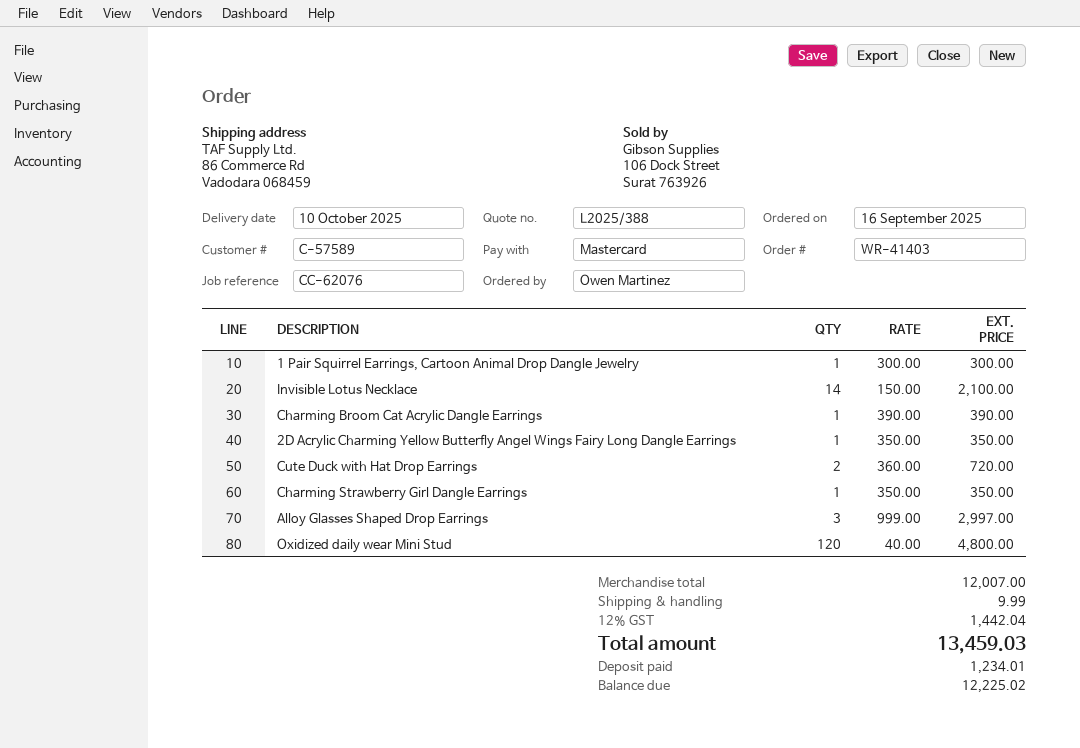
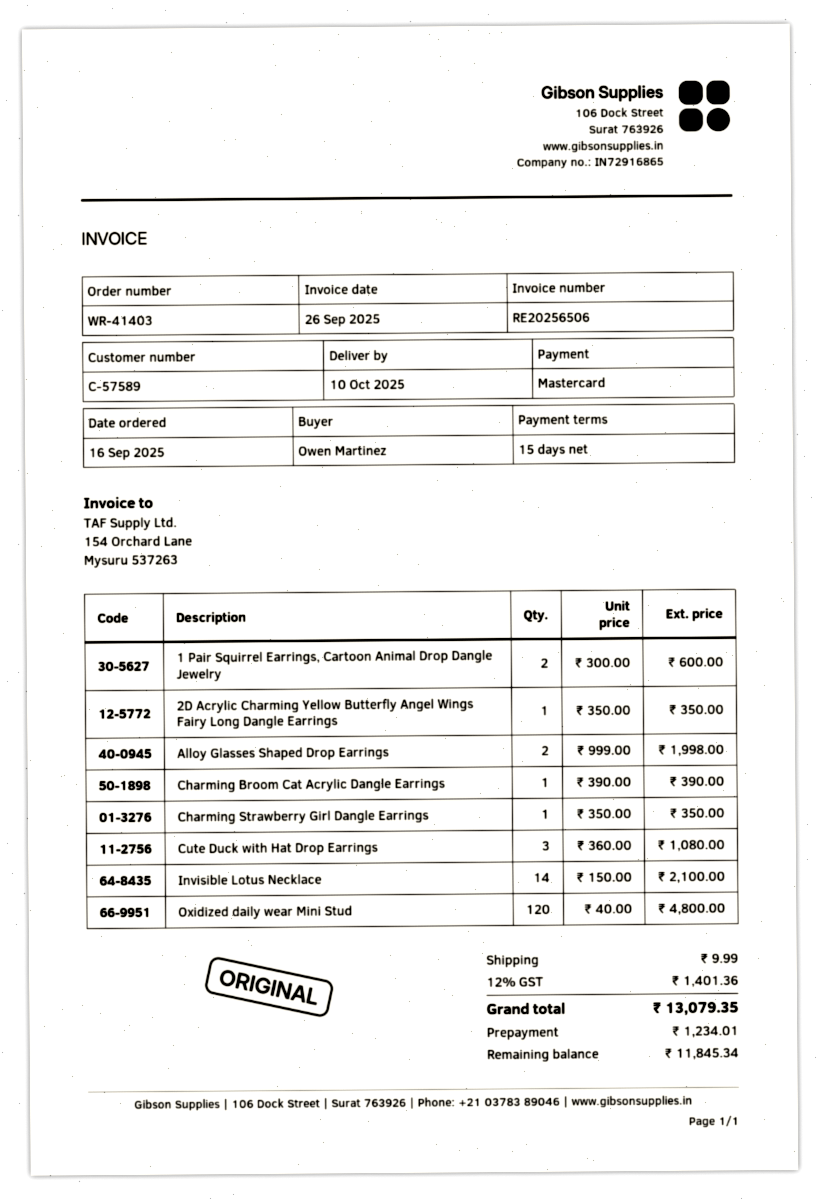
1 Pair Squirrel Earrings, Cartoon Animal Drop Dangle Jewelry: 1 x 300.00 = 300.00 -> 2 x 300.00 = 600.00
Cute Duck with Hat Drop Earrings: 2 x 360.00 = 720.00 -> 3 x 360.00 = 1080.00
Alloy Glasses Shaped Drop Earrings: 3 x 999.00 = 2997.00 -> 2 x 999.00 = 1998.00
tax: 12% = 1442.04 -> 12% = 1401.36
total: 13459.03 -> 13079.35
balance: 12225.02 -> 11845.34

